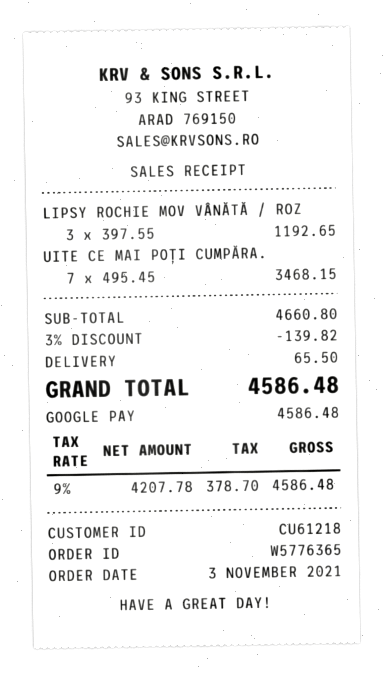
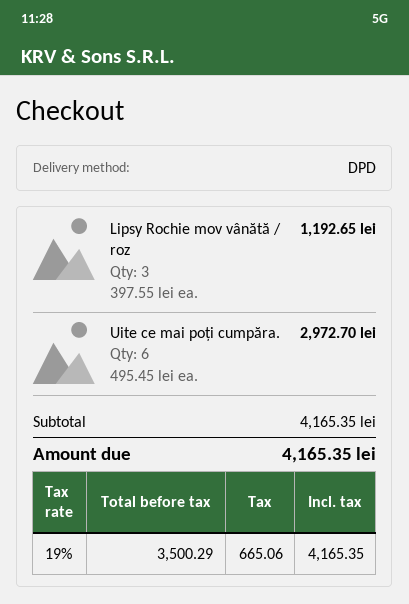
UITE CE MAI POȚI CUMPĂRA.: 7 x 495.45 = 3468.15 -> 6 x 495.45 = 2972.70
subtotal: 4660.80 -> 4165.35
discount: 3% = 139.82 -> none
shipping: 65.50 -> none
net: 4207.78 -> 3500.29
tax: 9% = 378.70 -> 19% = 665.06
total: 4586.48 -> 4165.35

